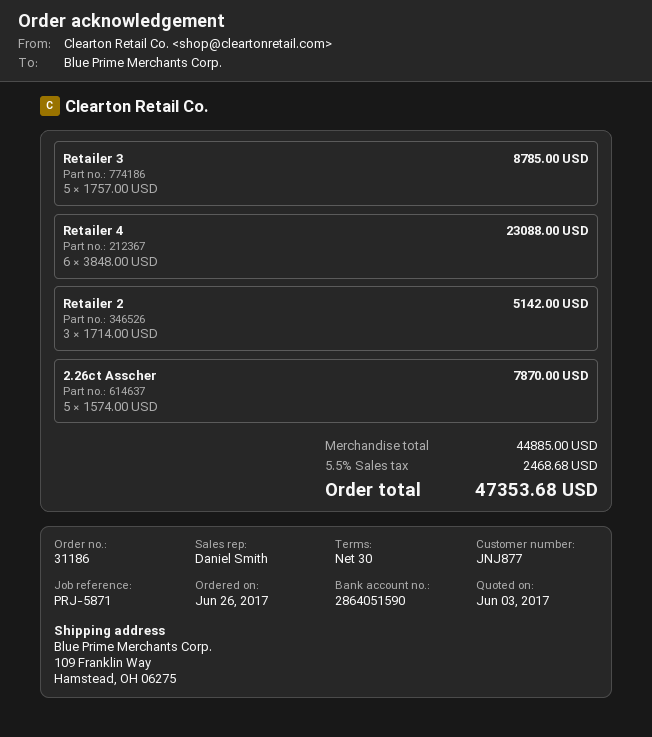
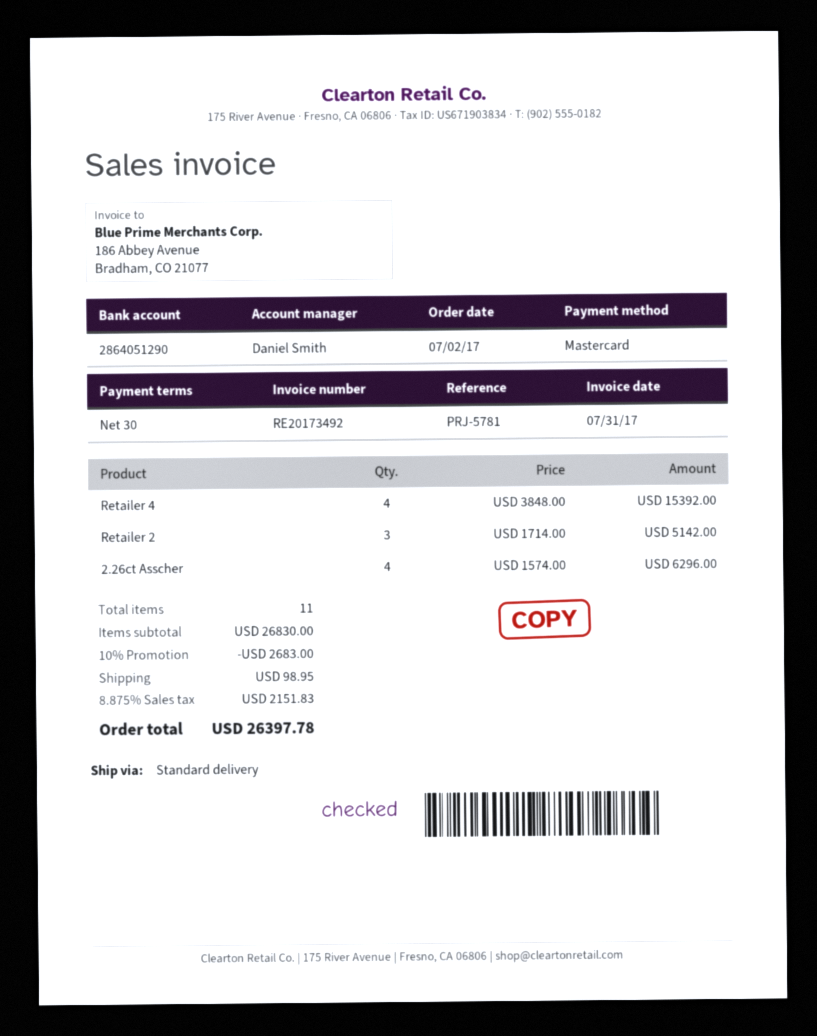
order date: 2017-06-26 -> 2017-07-02
reference: PRJ-5871 -> PRJ-5781
bank account: 2864051590 -> 2864051290
Retailer 3: 5 x 1757.00 = 8785.00 -> none
Retailer 4: 6 x 3848.00 = 23088.00 -> 4 x 3848.00 = 15392.00
2.26ct Asscher: 5 x 1574.00 = 7870.00 -> 4 x 1574.00 = 6296.00
subtotal: 44885.00 -> 26830.00
discount: none -> 10% = 2683.00
shipping: none -> 98.95
tax: 5.5% = 2468.68 -> 8.875% = 2151.83
total: 47353.68 -> 26397.78

